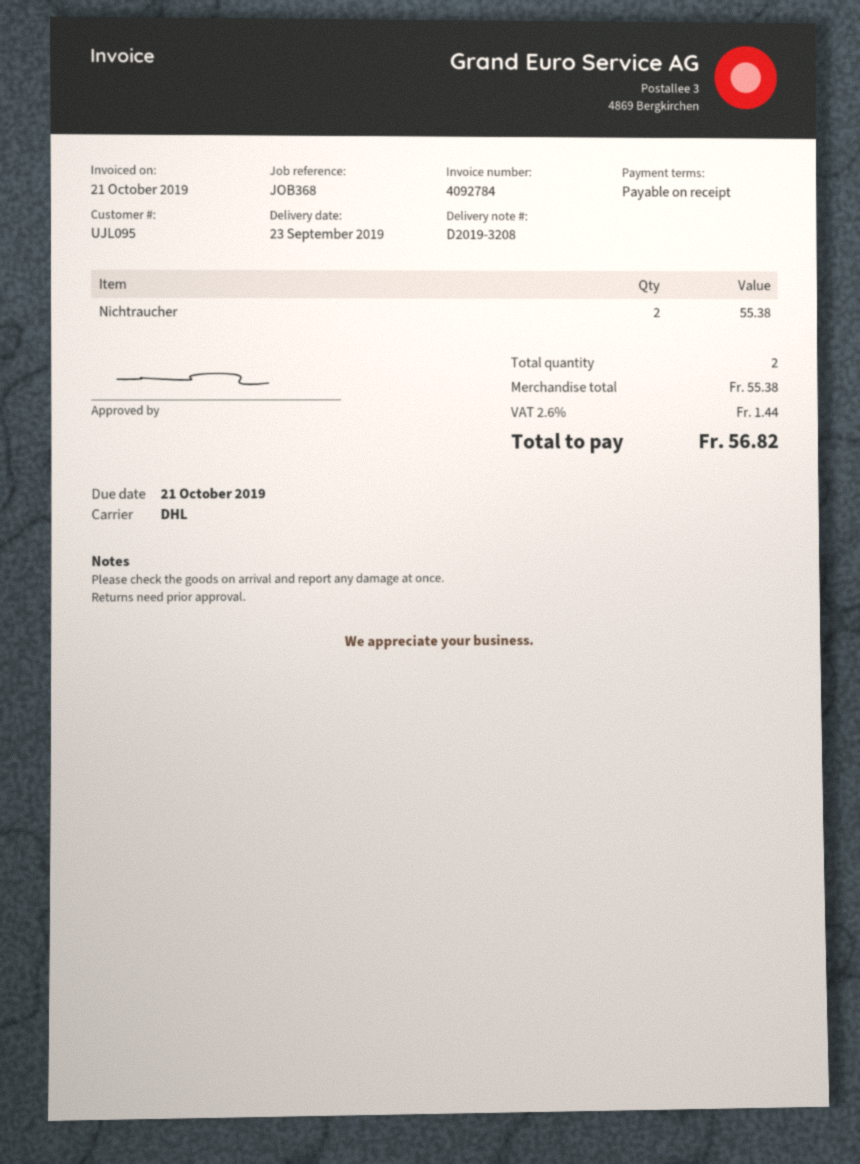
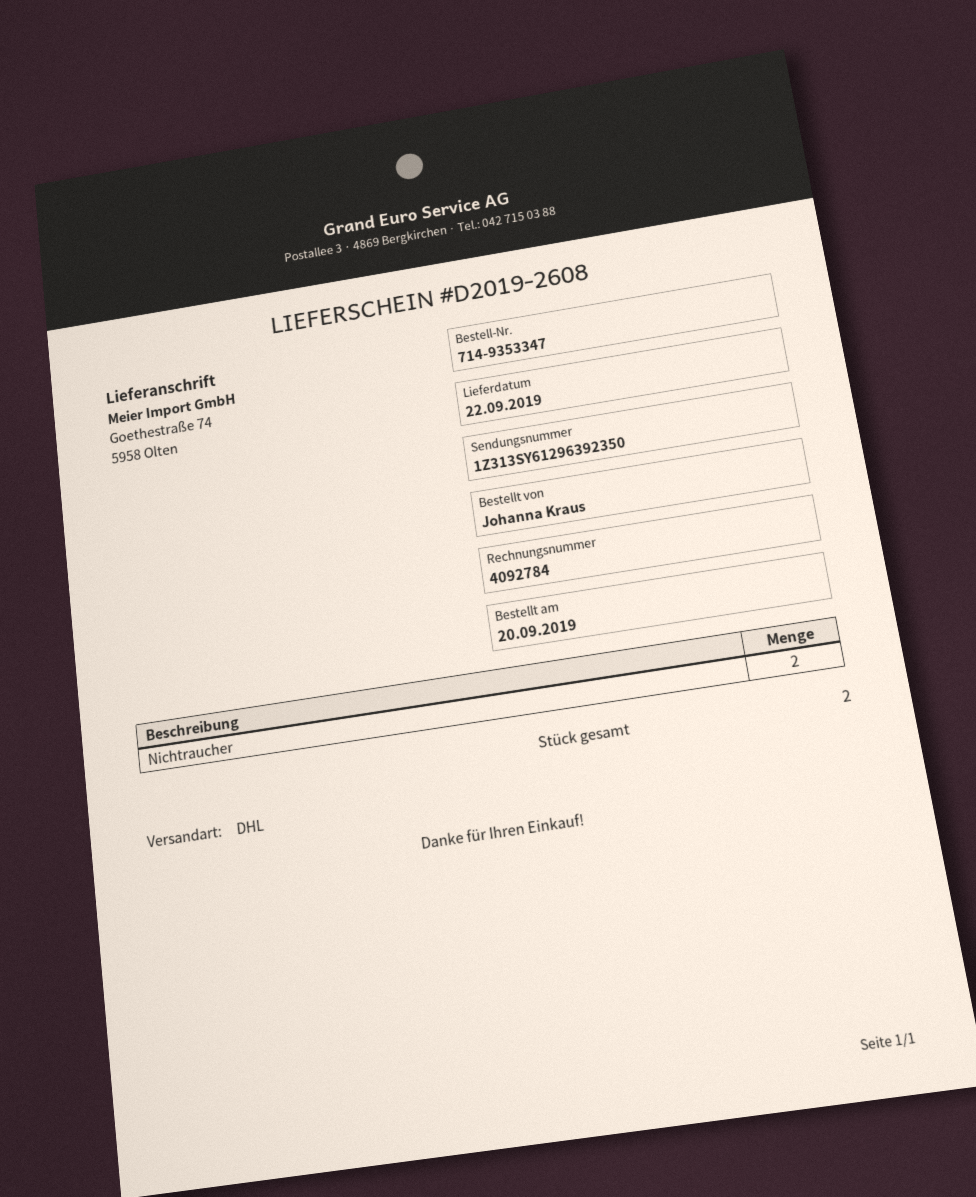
delivery note number: D2019-3208 -> D2019-2608
delivery date: 2019-09-23 -> 2019-09-22

